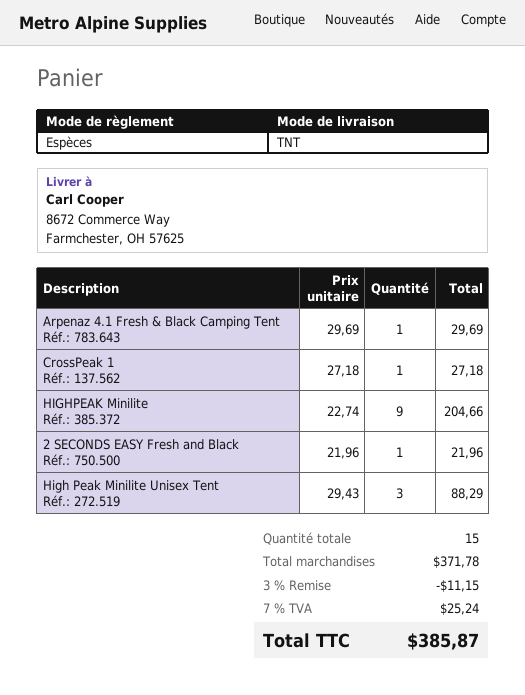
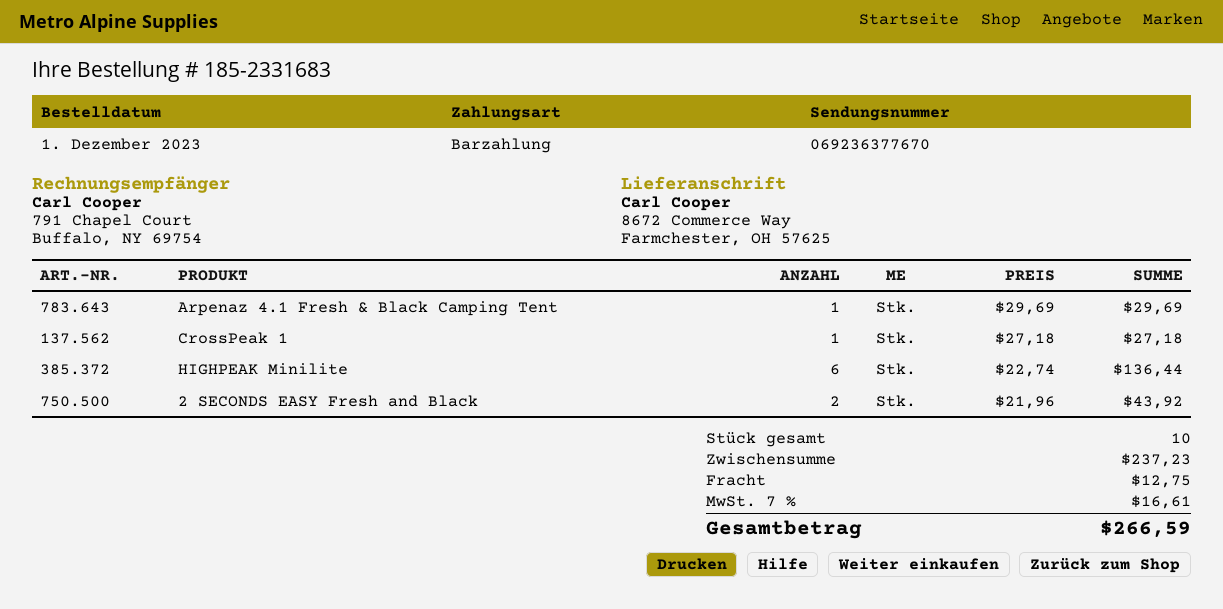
HIGHPEAK Minilite: 9 x 22.74 = 204.66 -> 6 x 22.74 = 136.44
2 SECONDS EASY Fresh and Black: 1 x 21.96 = 21.96 -> 2 x 21.96 = 43.92
High Peak Minilite Unisex Tent: 3 x 29.43 = 88.29 -> none
total quantity: 15 -> 10
subtotal: 371.78 -> 237.23
discount: 3% = 11.15 -> none
shipping: none -> 12.75
tax: 7% = 25.24 -> 7% = 16.61
total: 385.87 -> 266.59

